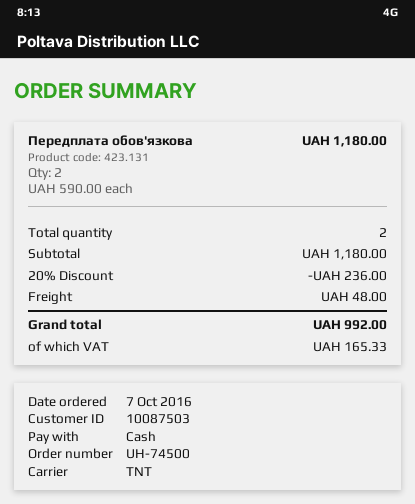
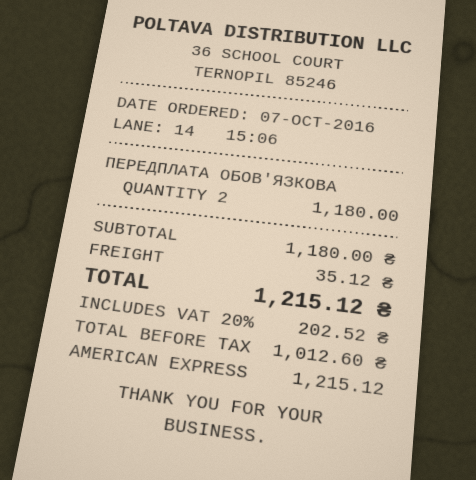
payment method: cash -> American Express
discount: 20% = 236.00 -> none
shipping: 48.00 -> 35.12
tax: 165.33 -> 202.52
total: 992.00 -> 1215.12

